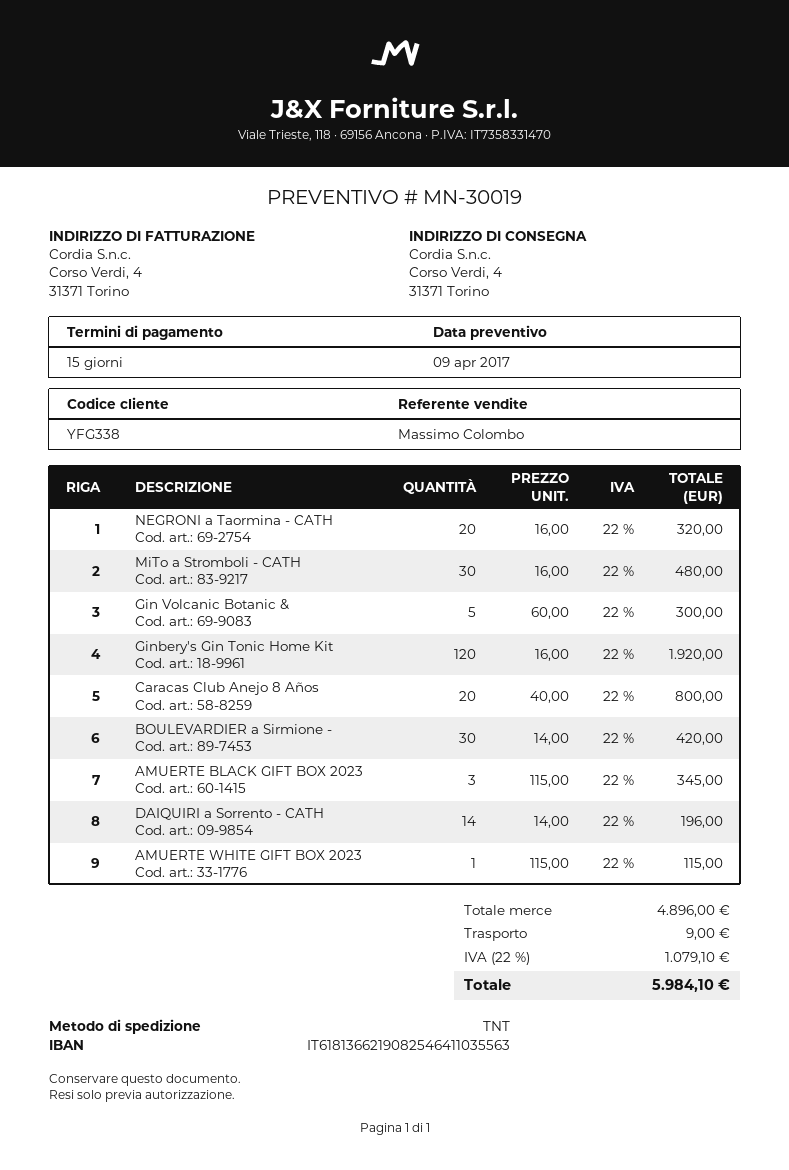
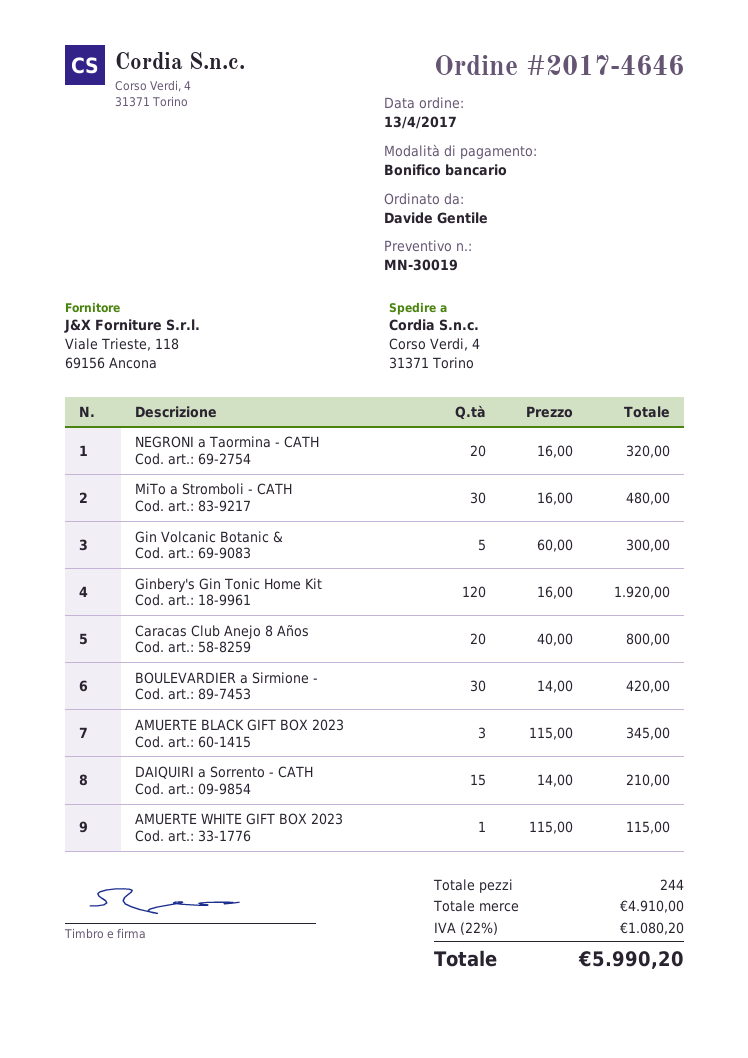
DAIQUIRI a Sorrento - CATH: 14 x 14.00 = 196.00 -> 15 x 14.00 = 210.00
subtotal: 4896.00 -> 4910.00
shipping: 9.00 -> none
tax: 22% = 1079.10 -> 22% = 1080.20
total: 5984.10 -> 5990.20

